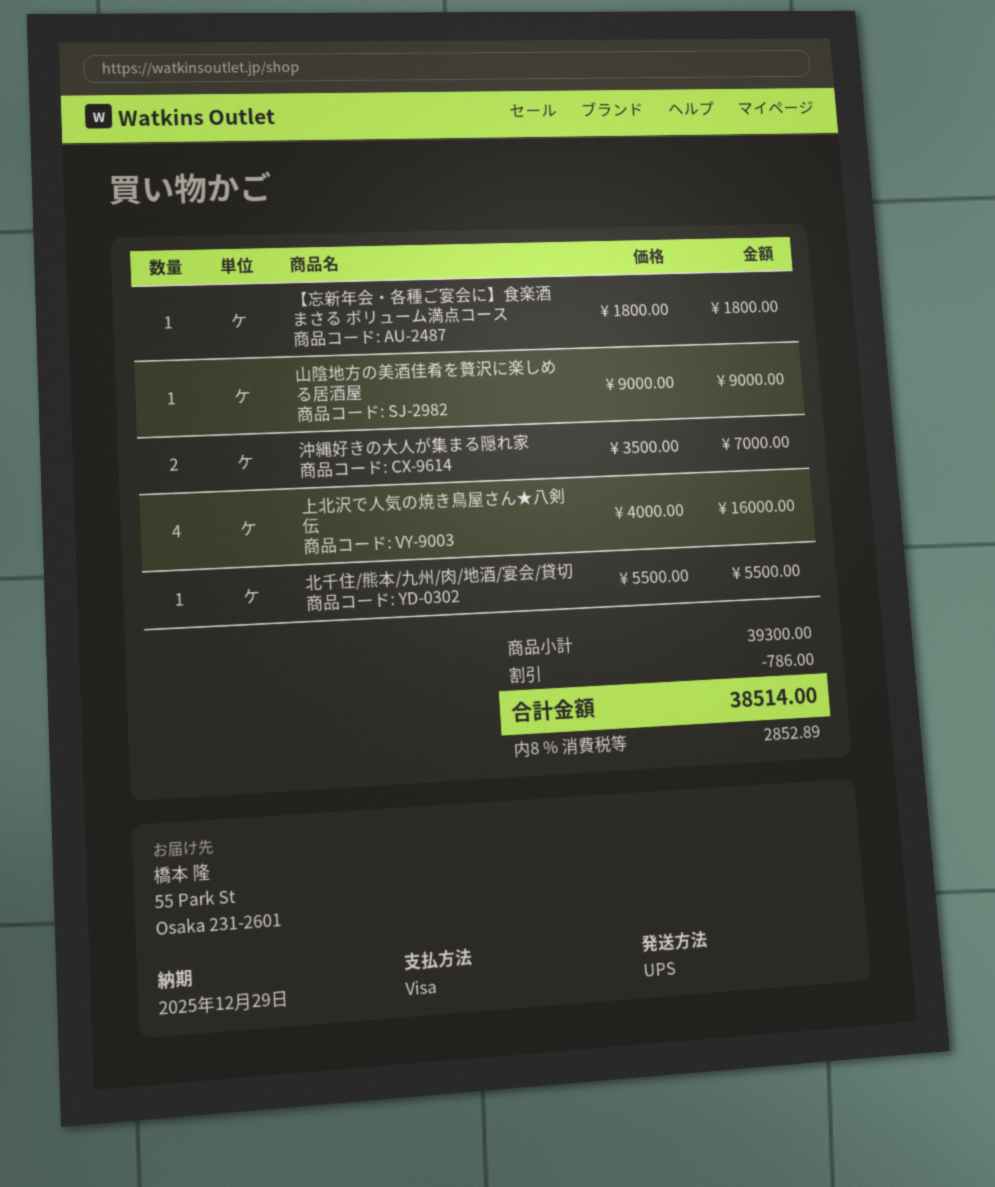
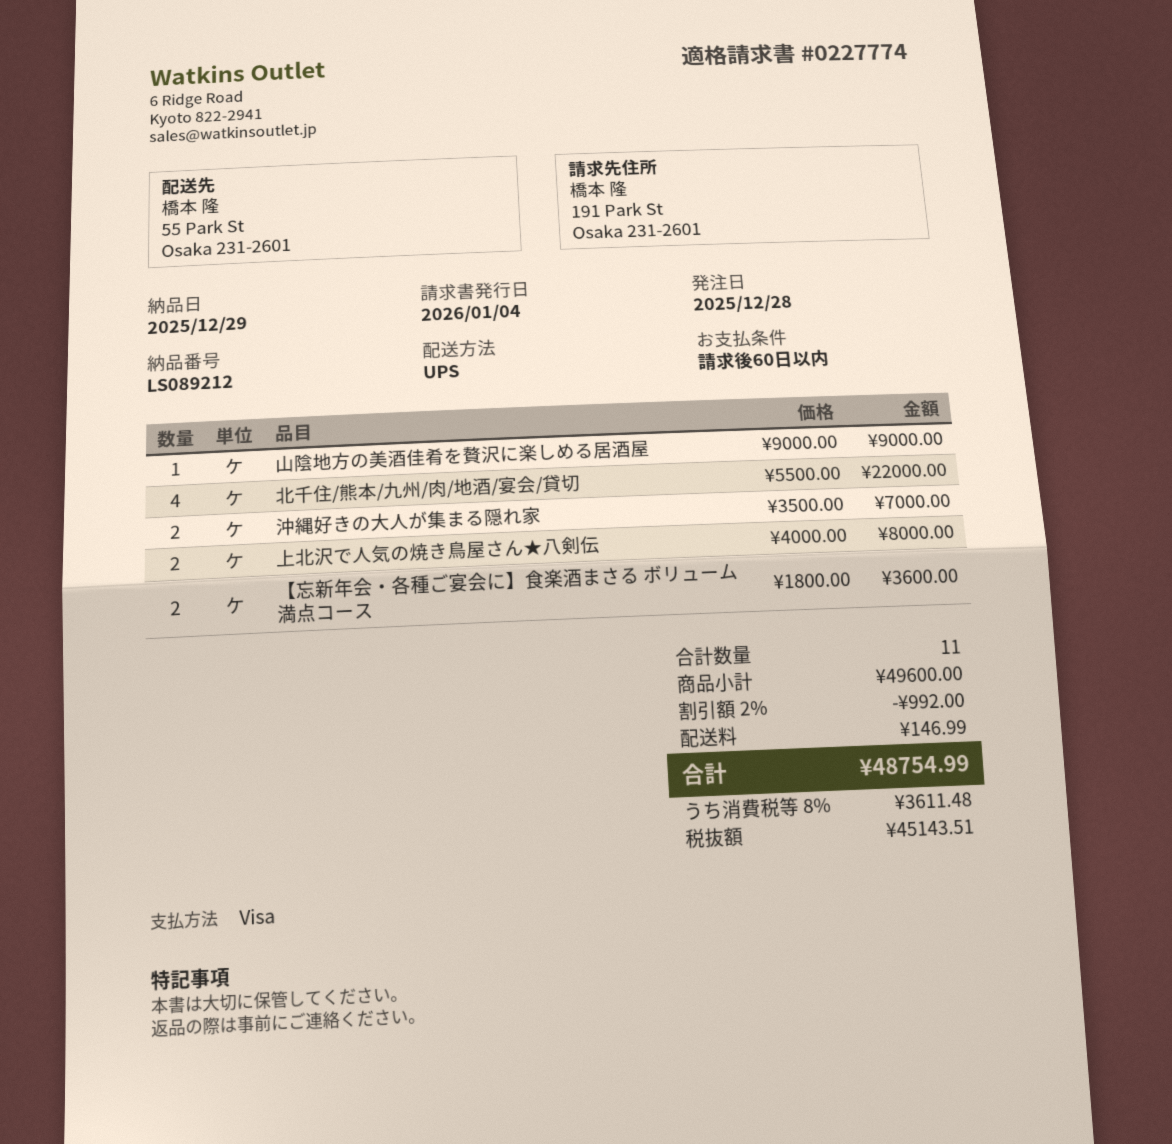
【忘新年会・各種ご宴会に】食楽酒まさる ボリューム満点コース: 1 x 1800.00 = 1800.00 -> 2 x 1800.00 = 3600.00
上北沢で人気の焼き鳥屋さん★八剣伝: 4 x 4000.00 = 16000.00 -> 2 x 4000.00 = 8000.00
北千住/熊本/九州/肉/地酒/宴会/貸切: 1 x 5500.00 = 5500.00 -> 4 x 5500.00 = 22000.00
subtotal: 39300.00 -> 49600.00
discount: 786.00 -> 992.00
shipping: none -> 146.99
tax: 8% = 2852.89 -> 8% = 3611.48
total: 38514.00 -> 48754.99

